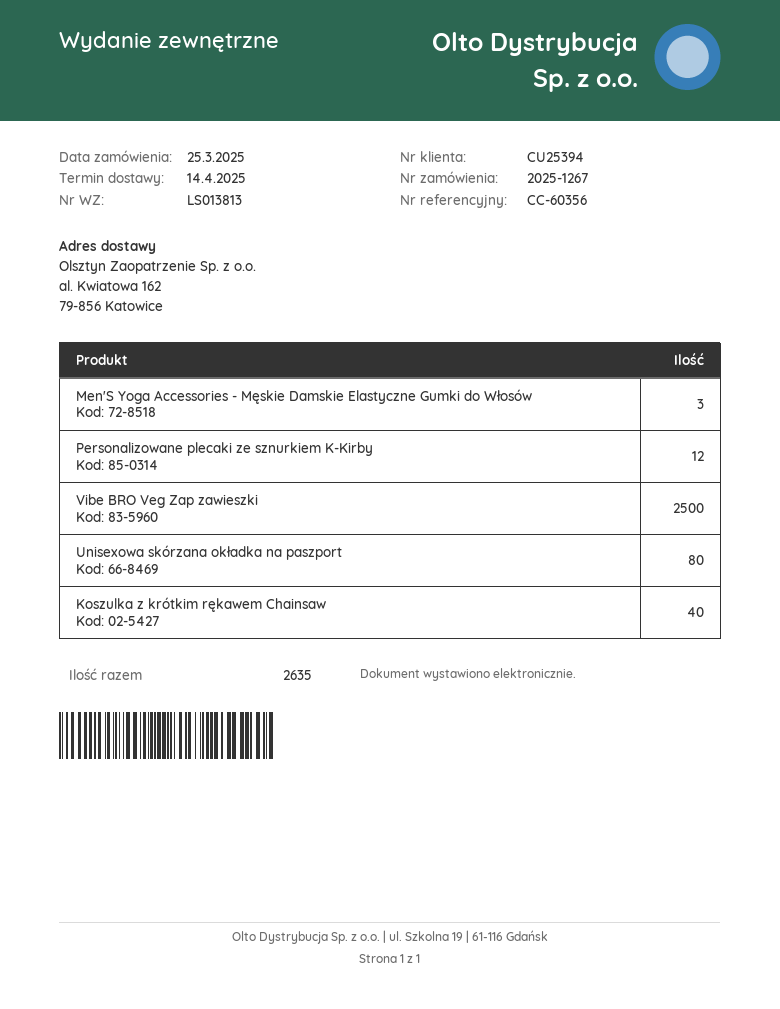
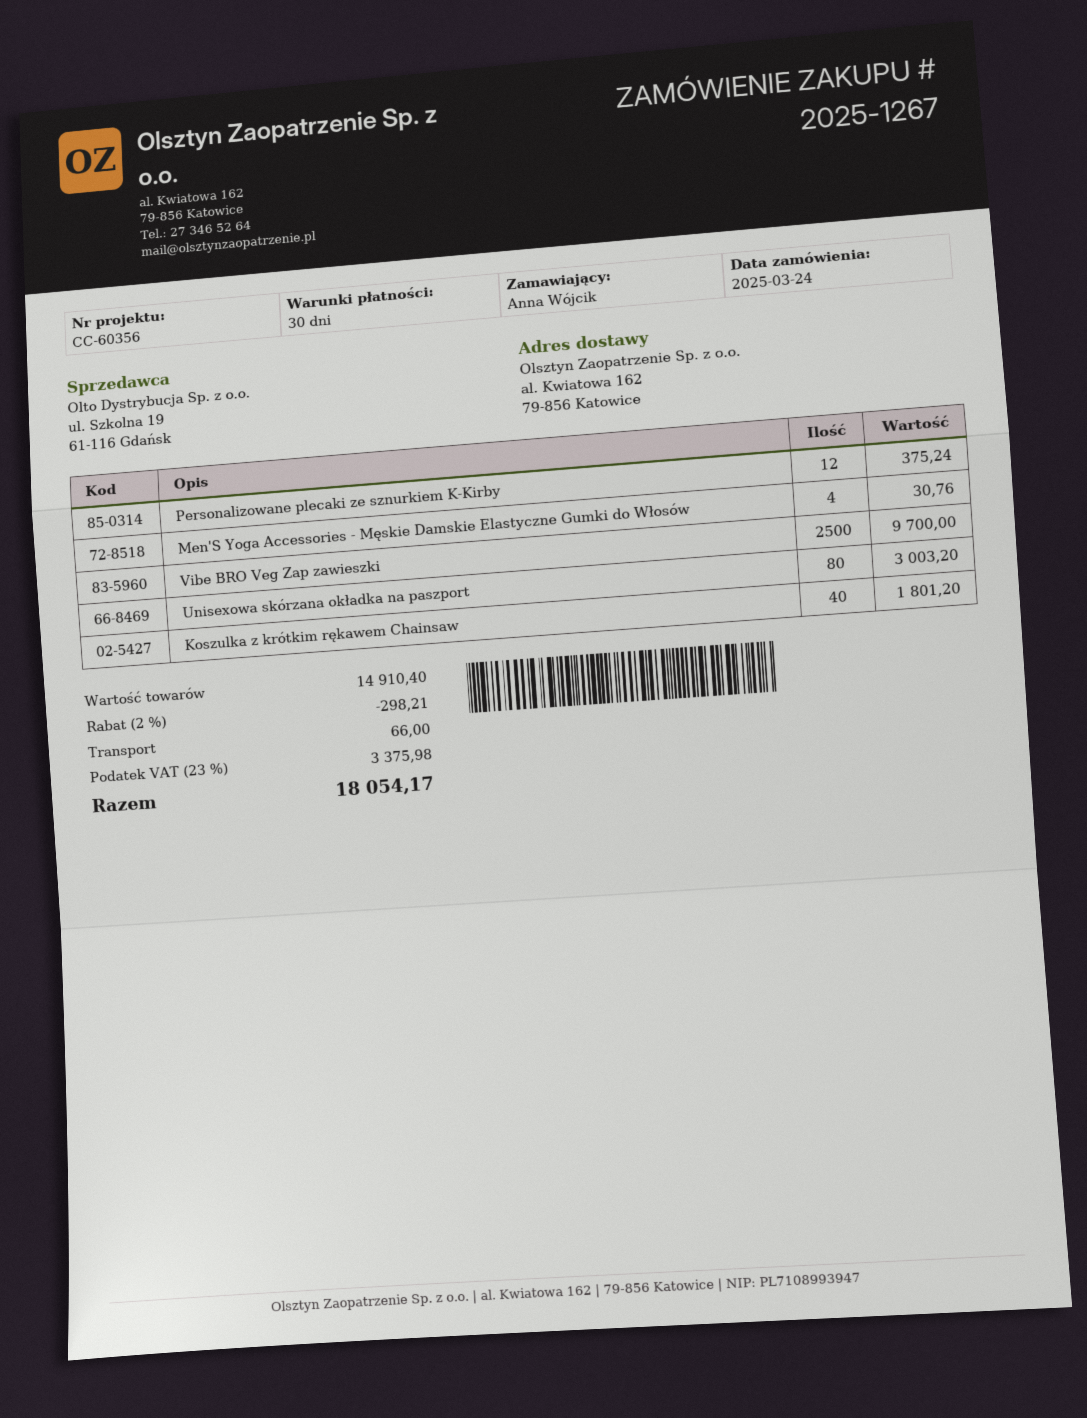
order date: 2025-03-25 -> 2025-03-24
Men'S Yoga Accessories - Męskie Damskie Elastyczne Gumki do Włosów: 3 -> 4

